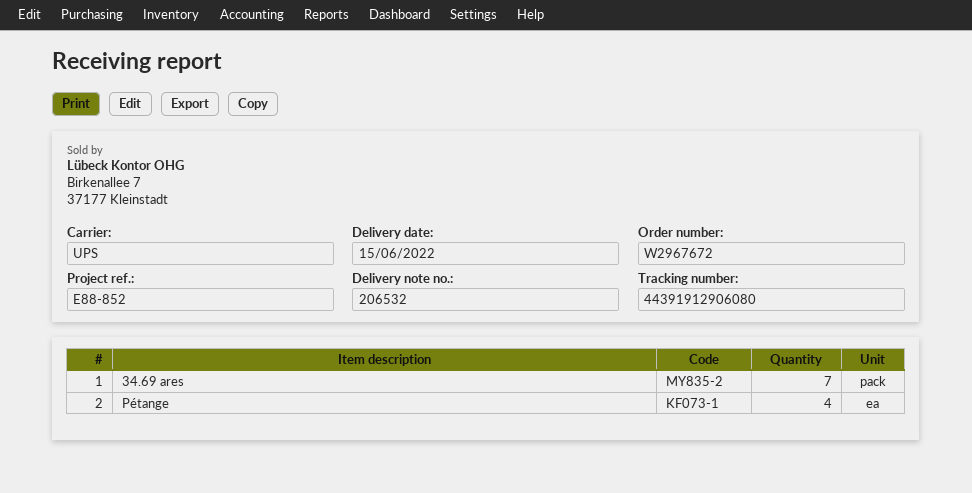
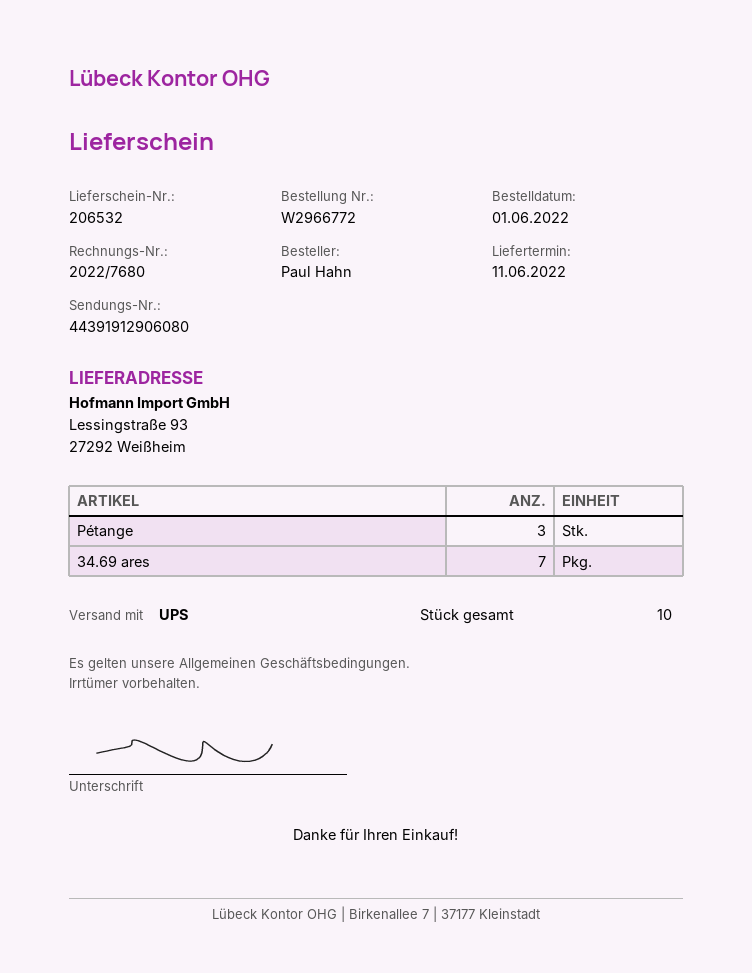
order number: W2967672 -> W2966772
delivery date: 2022-06-15 -> 2022-06-11
Pétange: 4 -> 3

